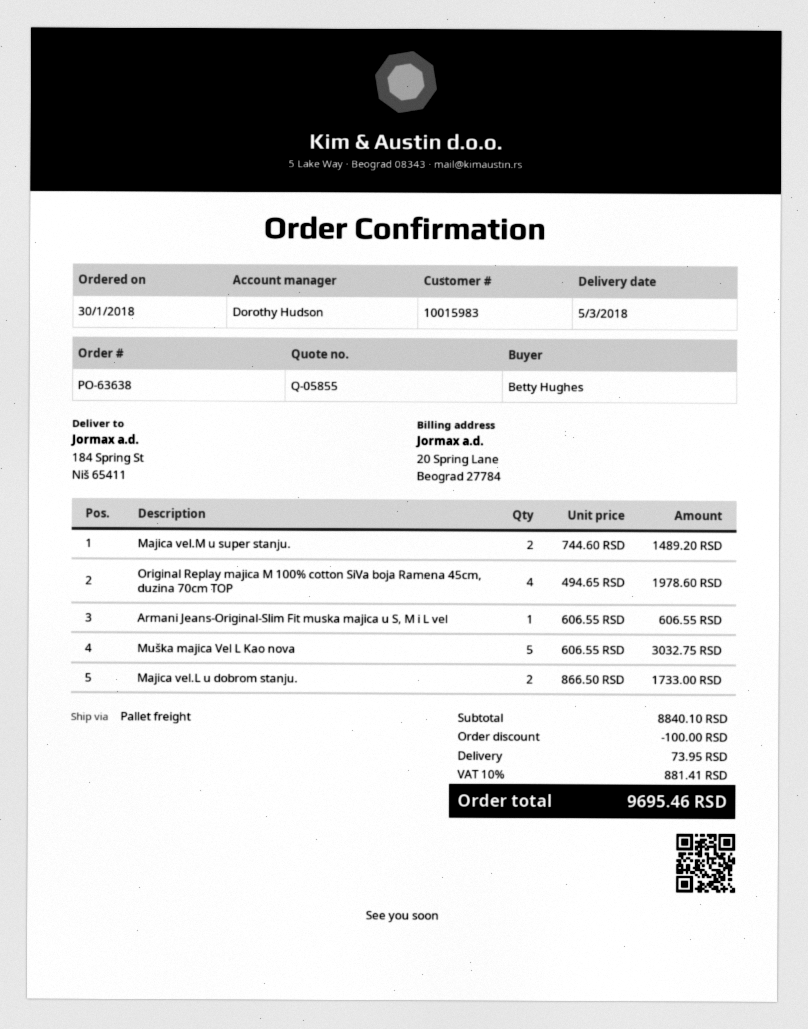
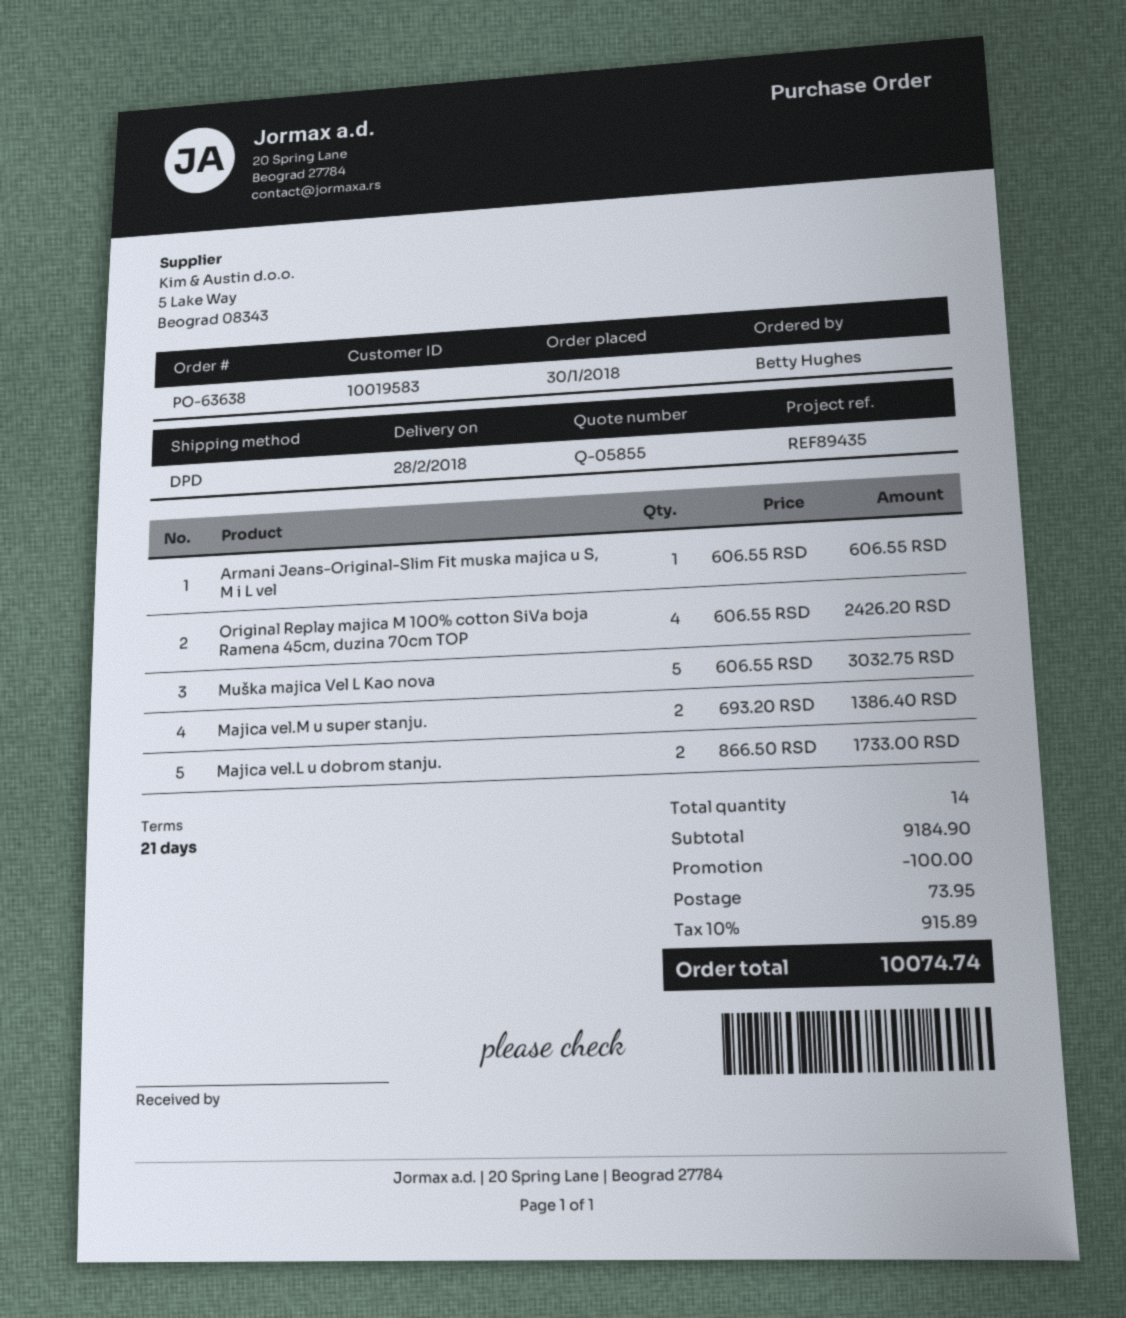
delivery date: 2018-03-05 -> 2018-02-28
customer number: 10015983 -> 10019583
shipping method: pallet freight -> DPD
Majica vel.M u super stanju.: 2 x 744.60 = 1489.20 -> 2 x 693.20 = 1386.40
Original Replay majica M 100% cotton SiVa boja Ramena 45cm, duzina 70cm TOP: 4 x 494.65 = 1978.60 -> 4 x 606.55 = 2426.20
subtotal: 8840.10 -> 9184.90
tax: 10% = 881.41 -> 10% = 915.89
total: 9695.46 -> 10074.74

